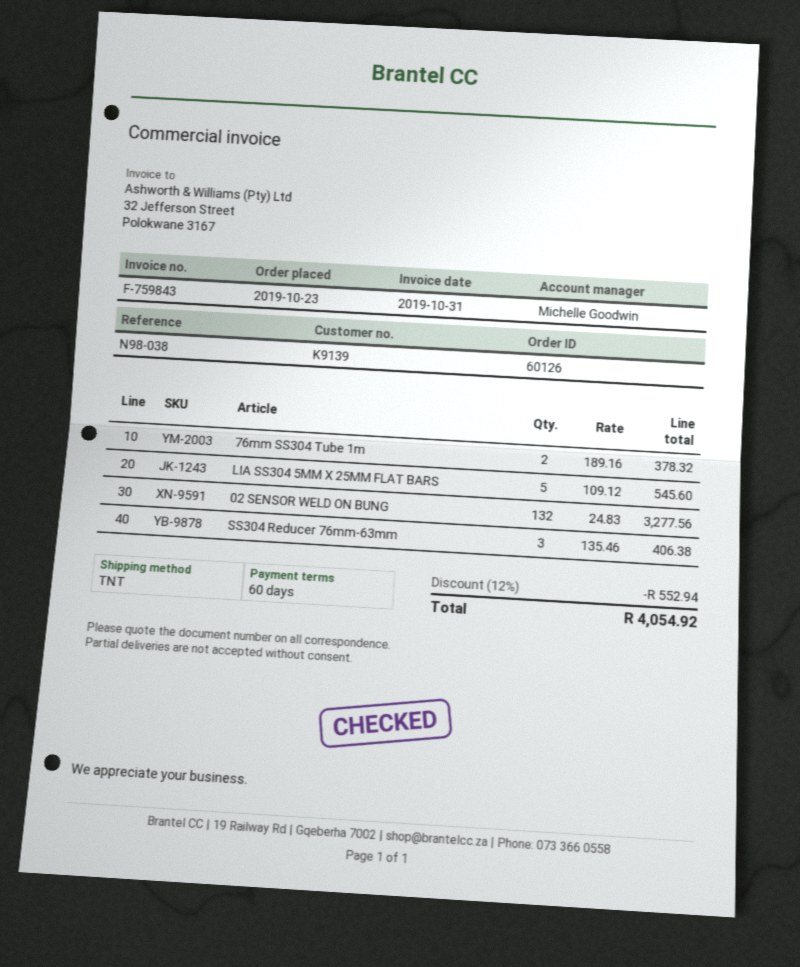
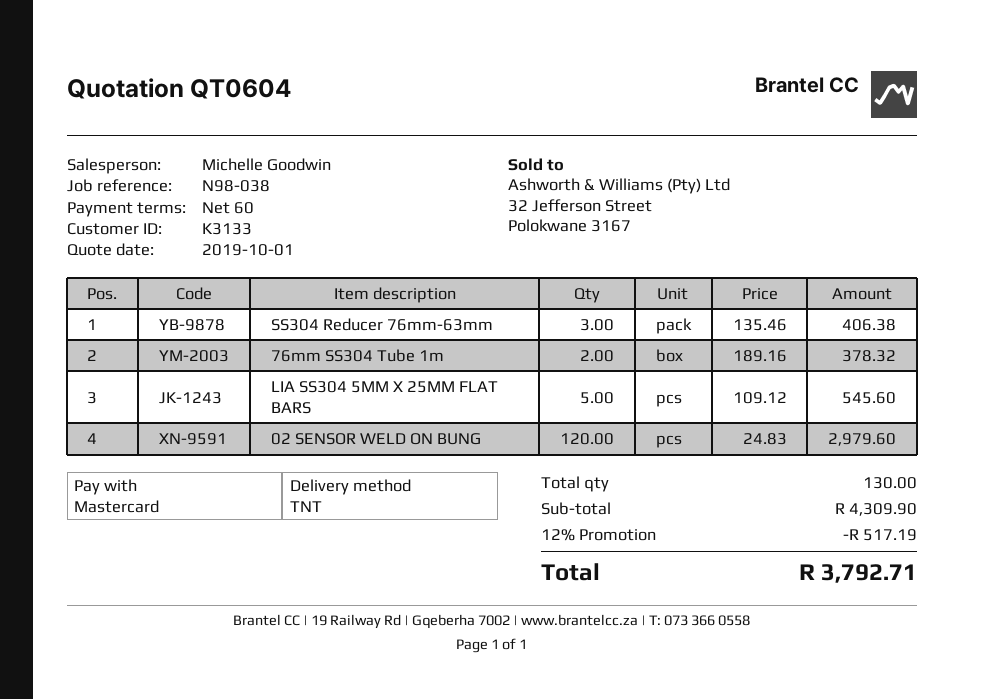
customer number: K9139 -> K3133
02 SENSOR WELD ON BUNG: 132 x 24.83 = 3277.56 -> 120 x 24.83 = 2979.60
discount: 12% = 552.94 -> 12% = 517.19
total: 4054.92 -> 3792.71

